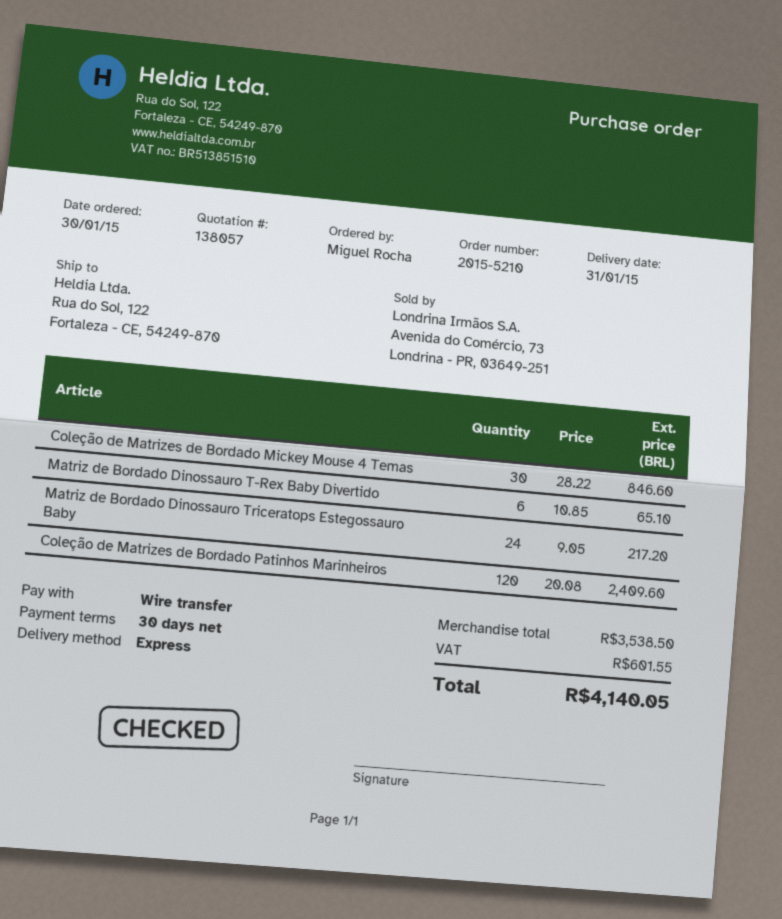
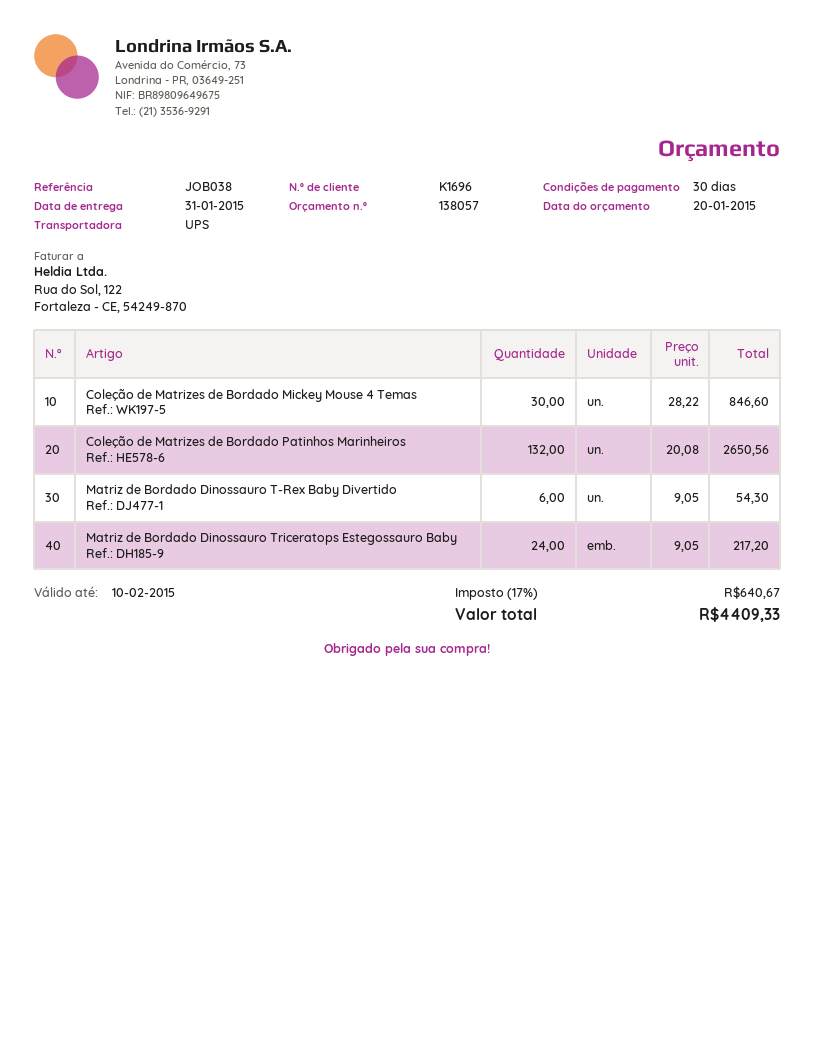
shipping method: express -> UPS
Matriz de Bordado Dinossauro T-Rex Baby Divertido: 6 x 10.85 = 65.10 -> 6 x 9.05 = 54.30
Coleção de Matrizes de Bordado Patinhos Marinheiros: 120 x 20.08 = 2409.60 -> 132 x 20.08 = 2650.56
tax: 601.55 -> 640.67
total: 4140.05 -> 4409.33

